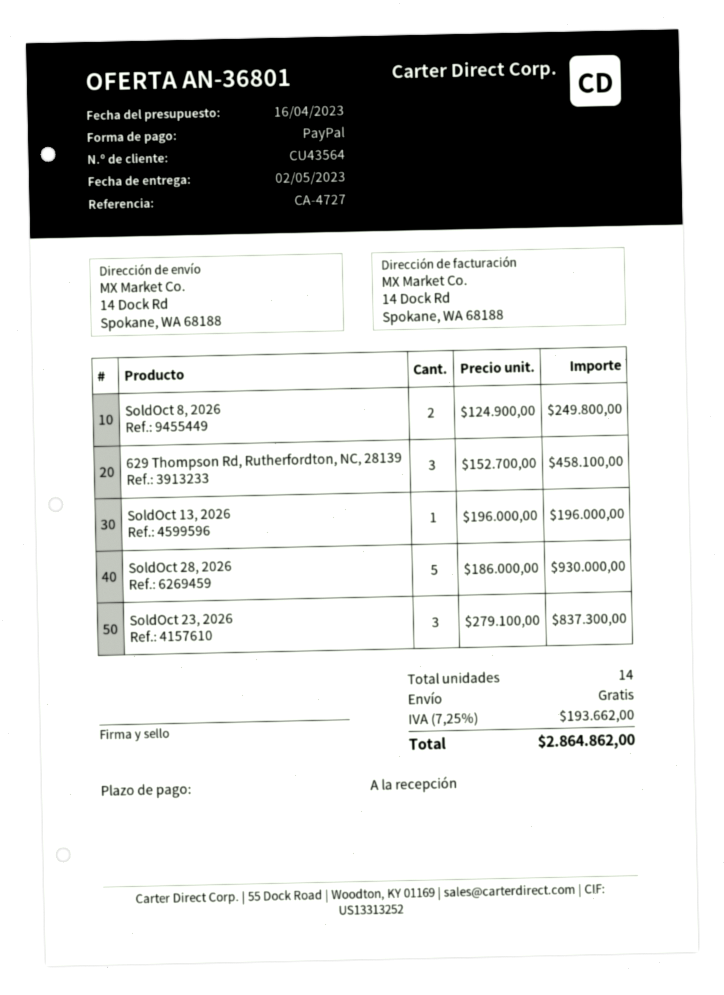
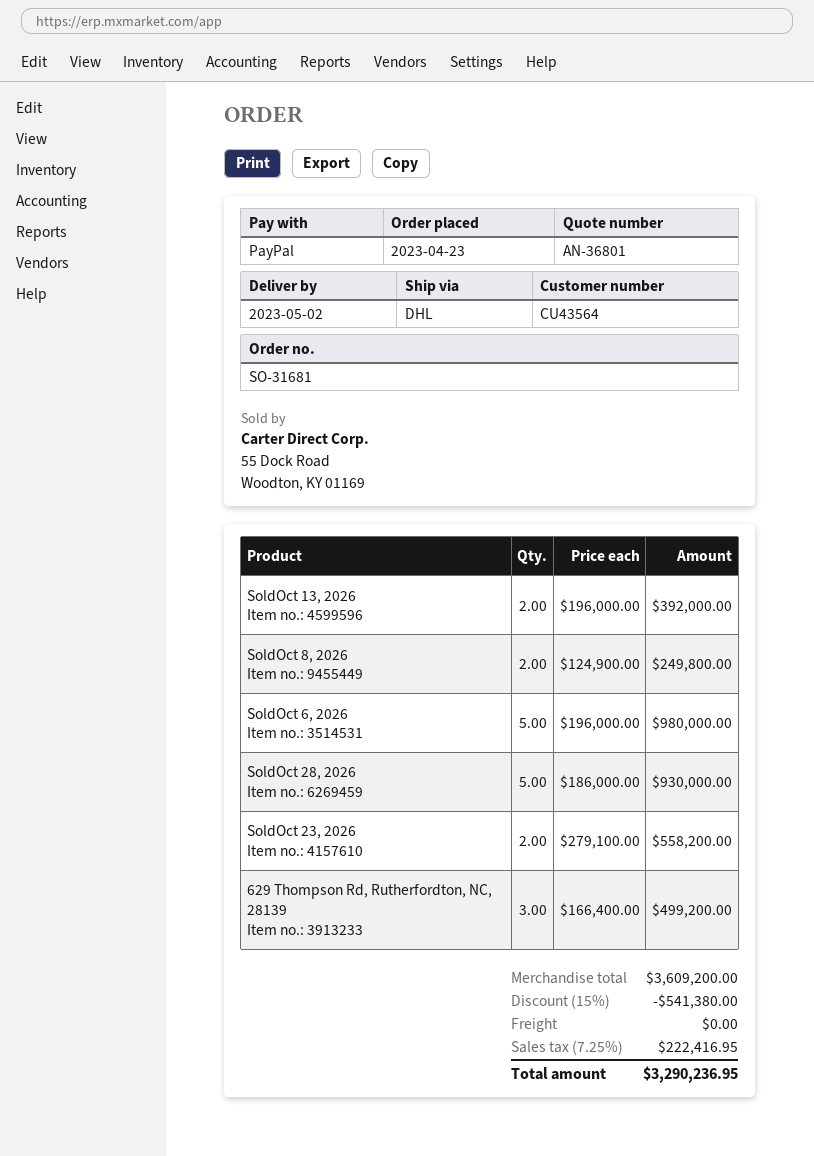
629 Thompson Rd, Rutherfordton, NC, 28139: 3 x 152700.00 = 458100.00 -> 3 x 166400.00 = 499200.00
SoldOct 13, 2026: 1 x 196000.00 = 196000.00 -> 2 x 196000.00 = 392000.00
SoldOct 23, 2026: 3 x 279100.00 = 837300.00 -> 2 x 279100.00 = 558200.00
SoldOct 6, 2026: none -> 5 x 196000.00 = 980000.00
discount: none -> 15% = 541380.00
tax: 7.25% = 193662.00 -> 7.25% = 222416.95
total: 2864862.00 -> 3290236.95

